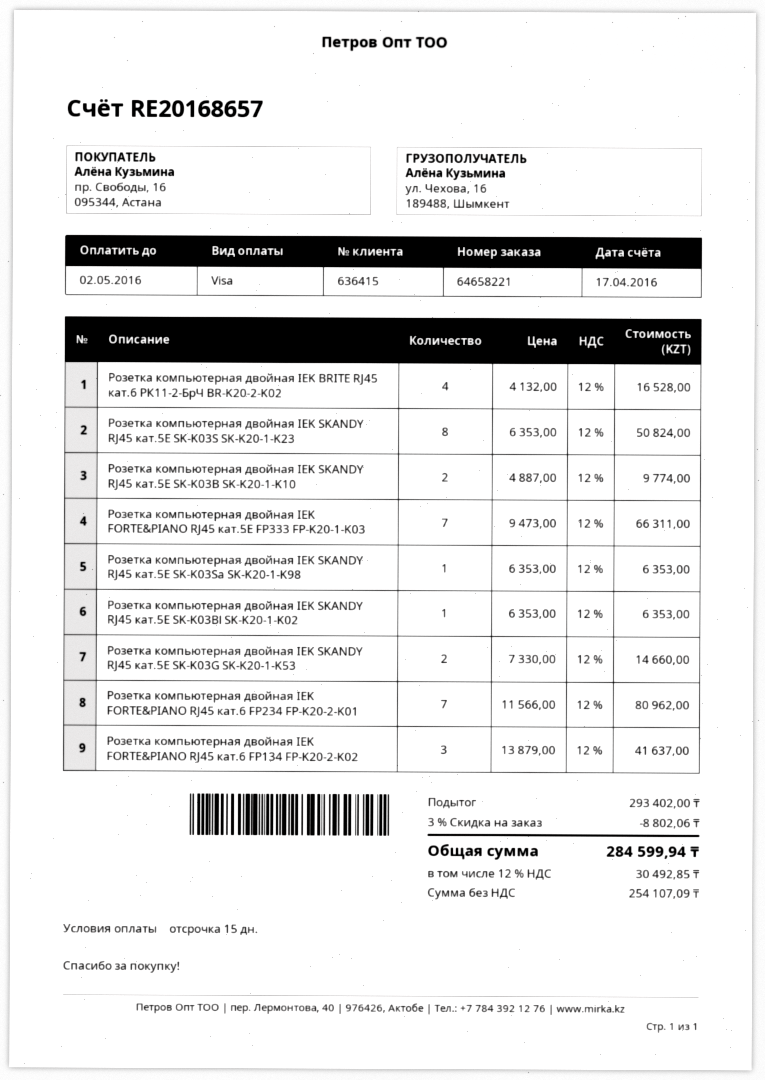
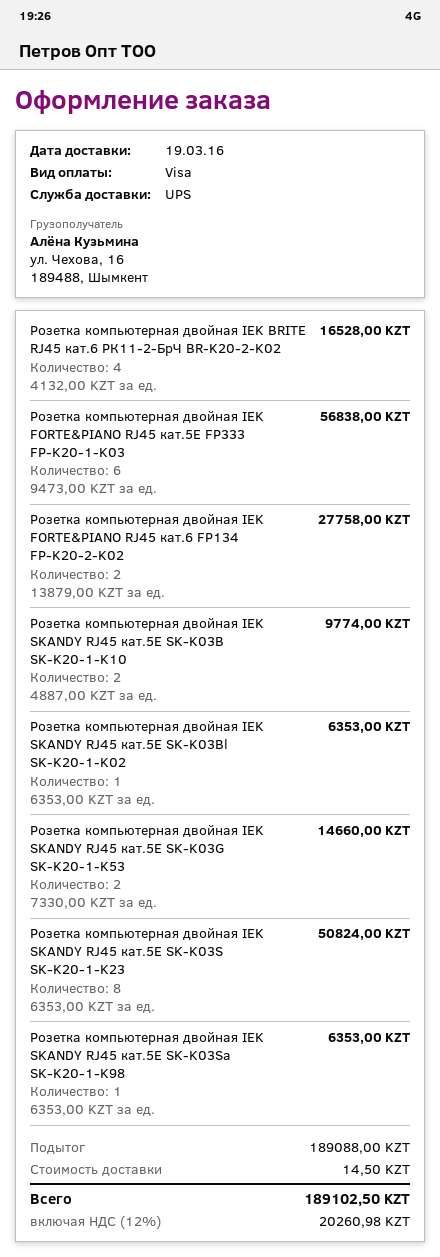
Розетка компьютерная двойная IEK FORTE&PIANO RJ45 кат.5E FP333 FP-K20-1-K03: 7 x 9473.00 = 66311.00 -> 6 x 9473.00 = 56838.00
Розетка компьютерная двойная IEK FORTE&PIANO RJ45 кат.6 FP234 FP-K20-2-K01: 7 x 11566.00 = 80962.00 -> none
Розетка компьютерная двойная IEK FORTE&PIANO RJ45 кат.6 FP134 FP-K20-2-K02: 3 x 13879.00 = 41637.00 -> 2 x 13879.00 = 27758.00
subtotal: 293402.00 -> 189088.00
discount: 3% = 8802.06 -> none
shipping: none -> 14.50
tax: 12% = 30492.85 -> 12% = 20260.98
total: 284599.94 -> 189102.50

